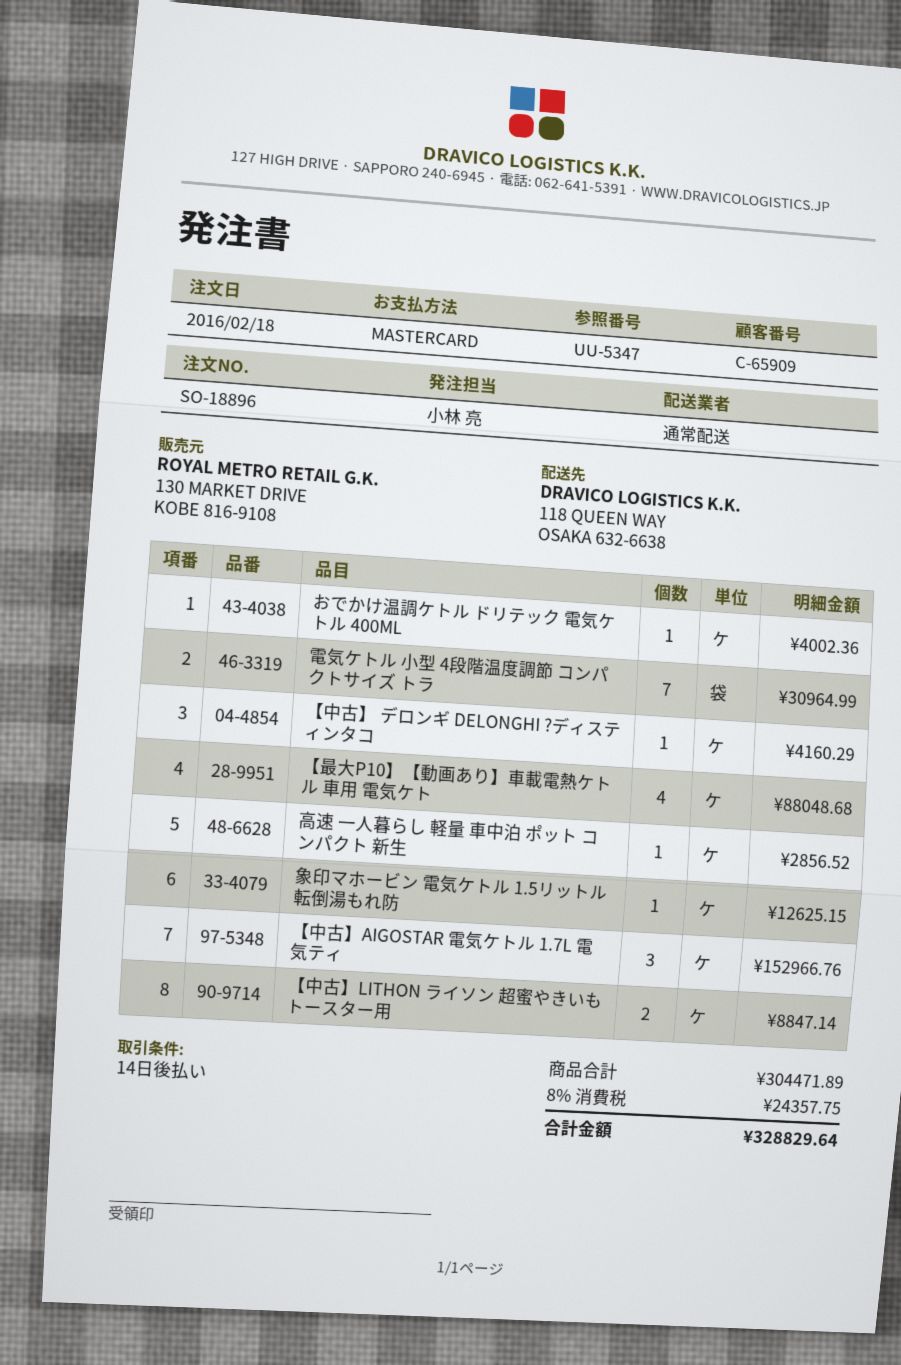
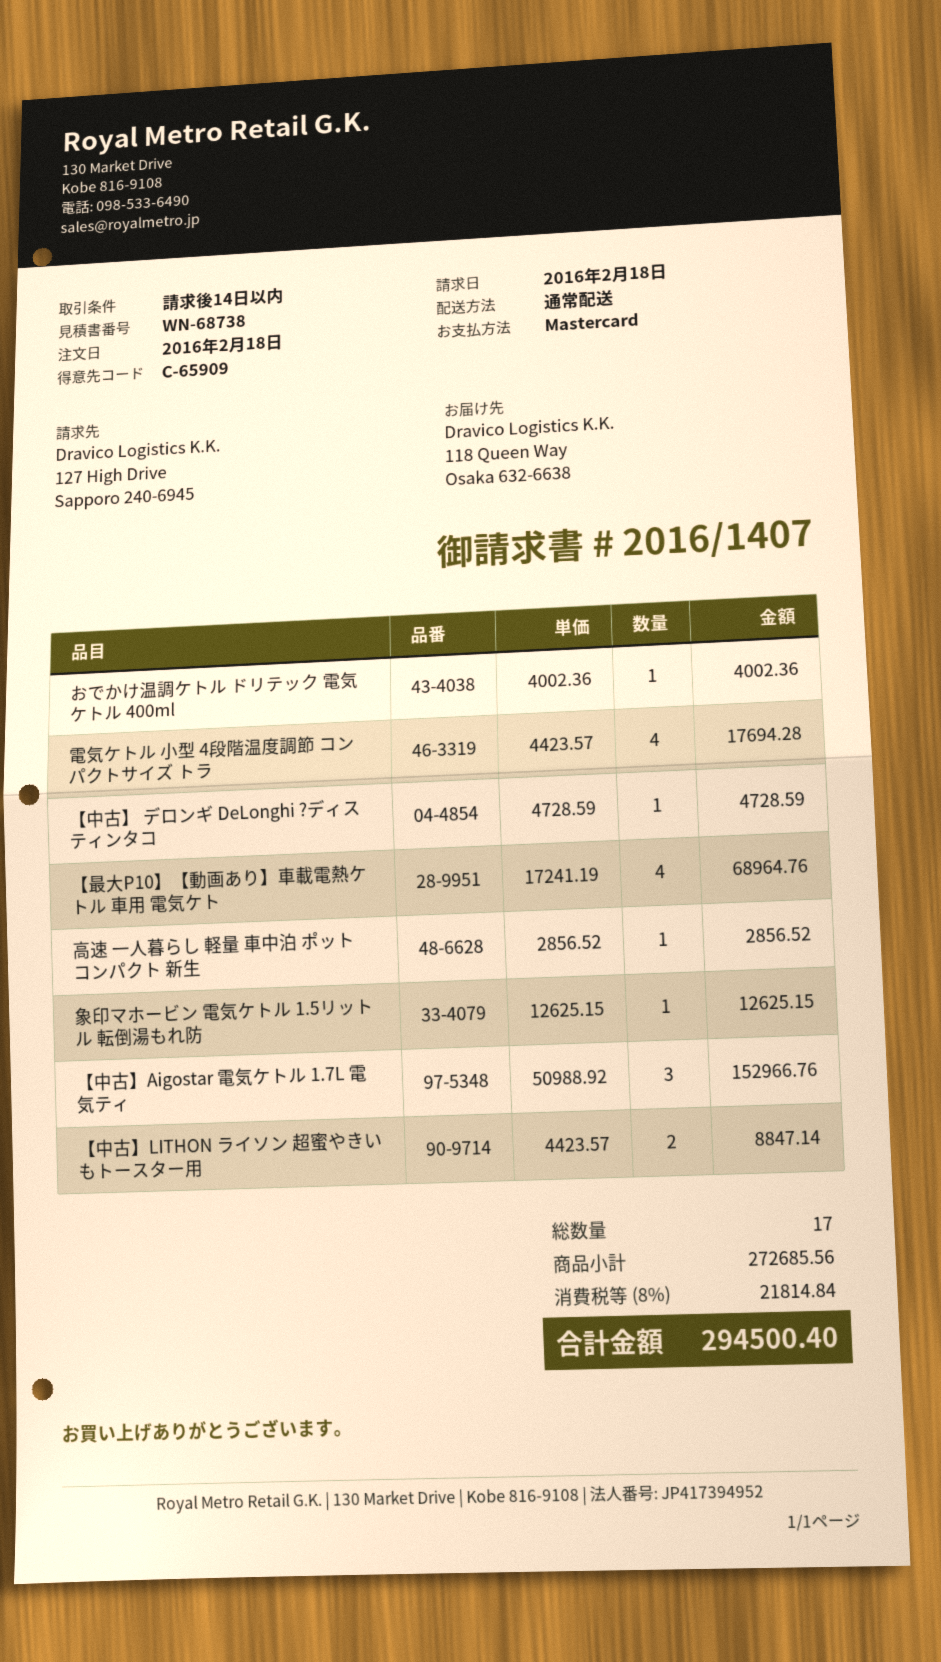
電気ケトル 小型 4段階温度調節 コンパクトサイズ トラ: 7 for 30964.99 -> 4 for 17694.28
【中古】 デロンギ DELONGHI ?ディスティンタコ: 1 for 4160.29 -> 1 for 4728.59
【最大P10】【動画あり】車載電熱ケトル 車用 電気ケト: 4 for 88048.68 -> 4 for 68964.76
subtotal: 304471.89 -> 272685.56
tax: 8% = 24357.75 -> 8% = 21814.84
total: 328829.64 -> 294500.40

